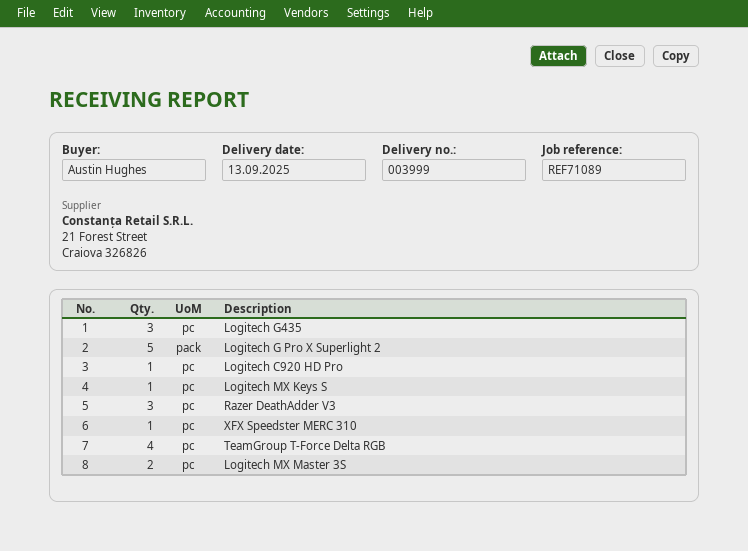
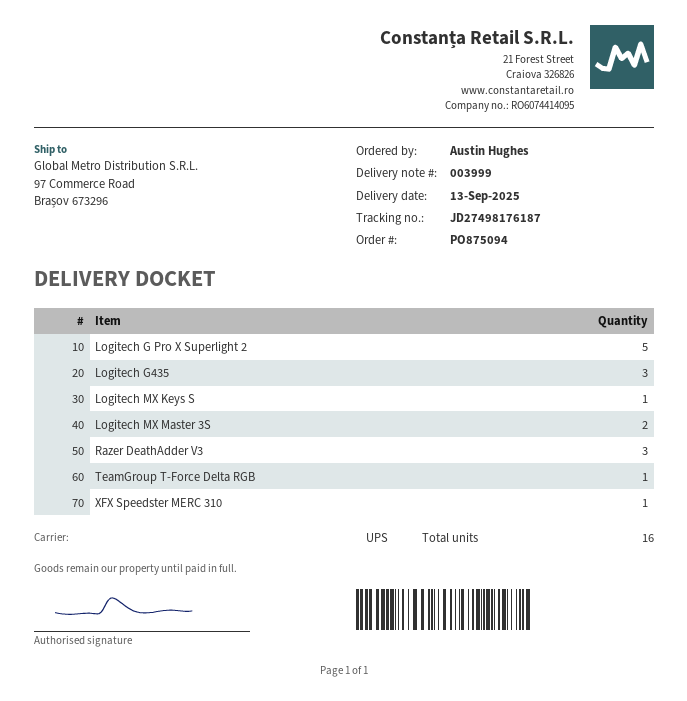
Logitech C920 HD Pro: 1 -> none
TeamGroup T-Force Delta RGB: 4 -> 1

